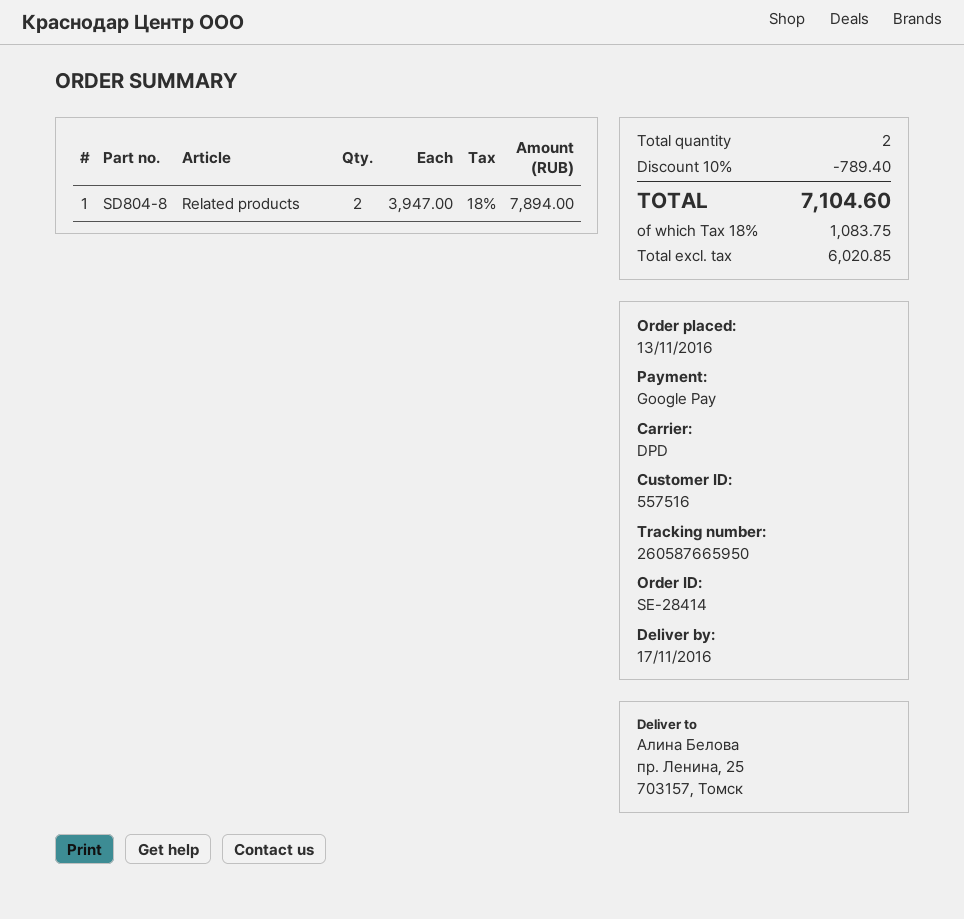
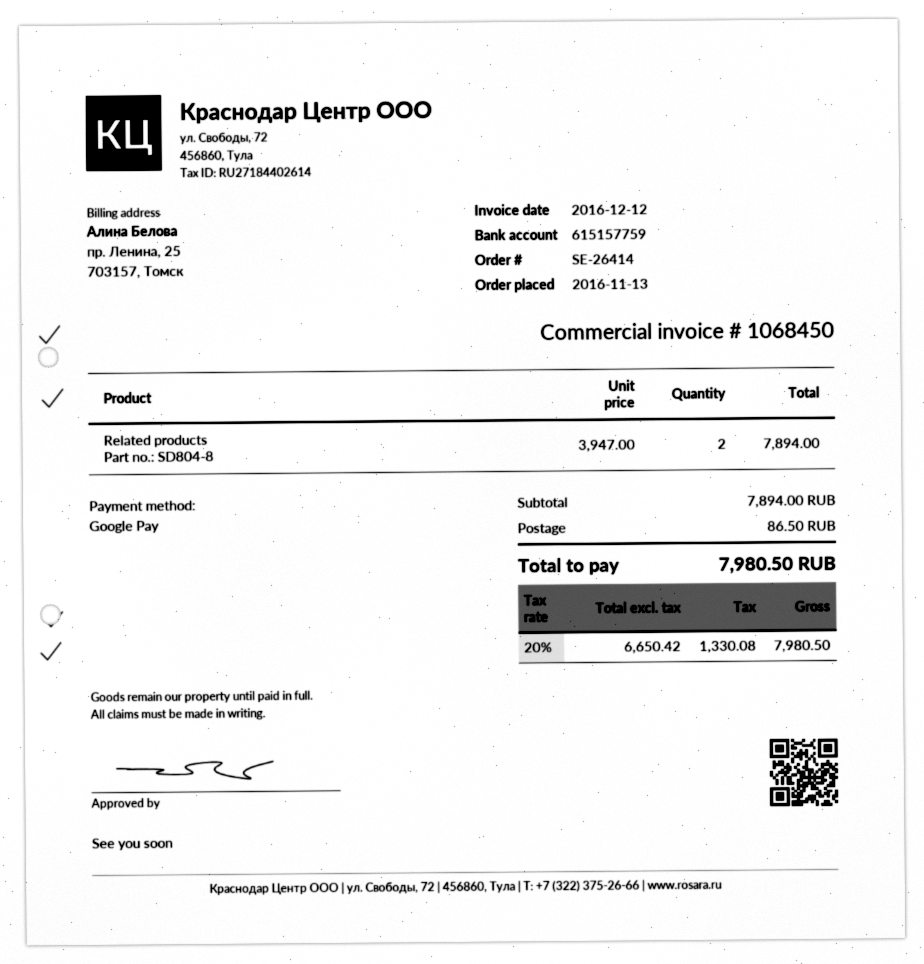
order number: SE-28414 -> SE-26414
discount: 10% = 789.40 -> none
shipping: none -> 86.50
net: 6020.85 -> 6650.42
tax: 18% = 1083.75 -> 20% = 1330.08
total: 7104.60 -> 7980.50

